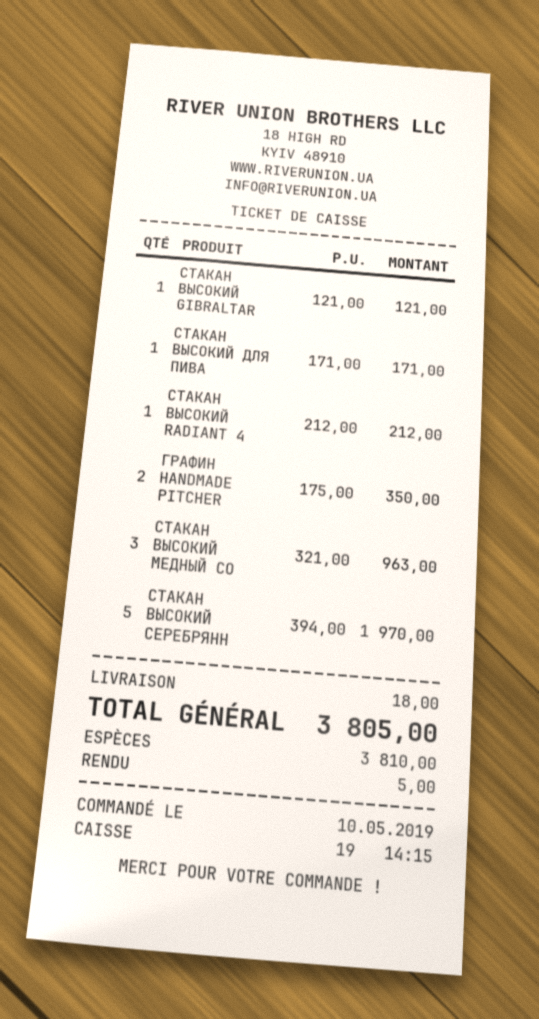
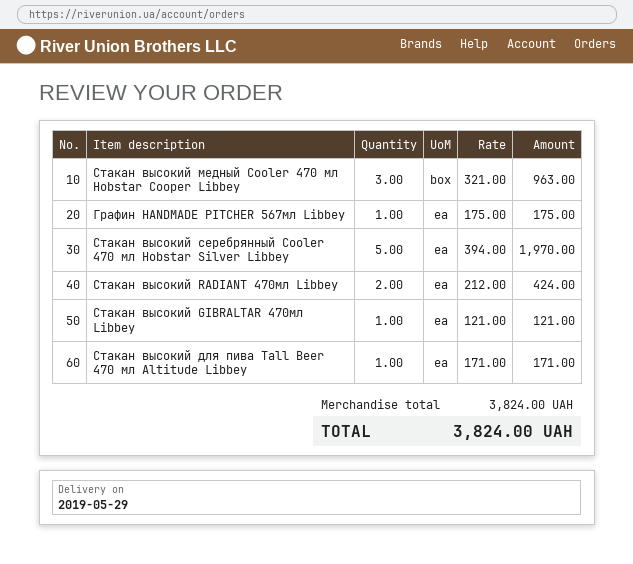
СТАКАН ВЫСОКИЙ RADIANT 4: 1 x 212.00 = 212.00 -> 2 x 212.00 = 424.00
ГРАФИН HANDMADE PITCHER: 2 x 175.00 = 350.00 -> 1 x 175.00 = 175.00
shipping: 18.00 -> none
total: 3805.00 -> 3824.00

